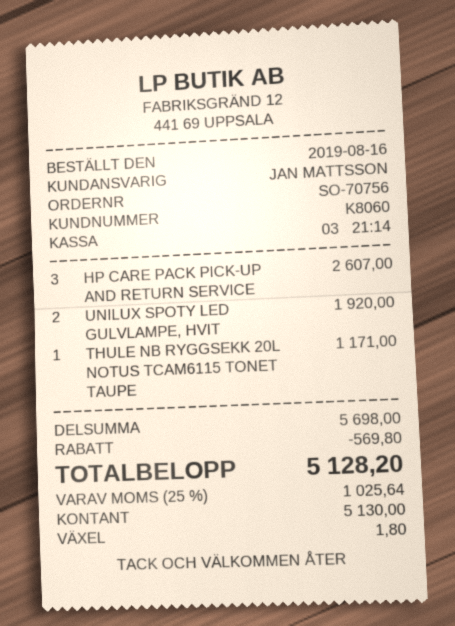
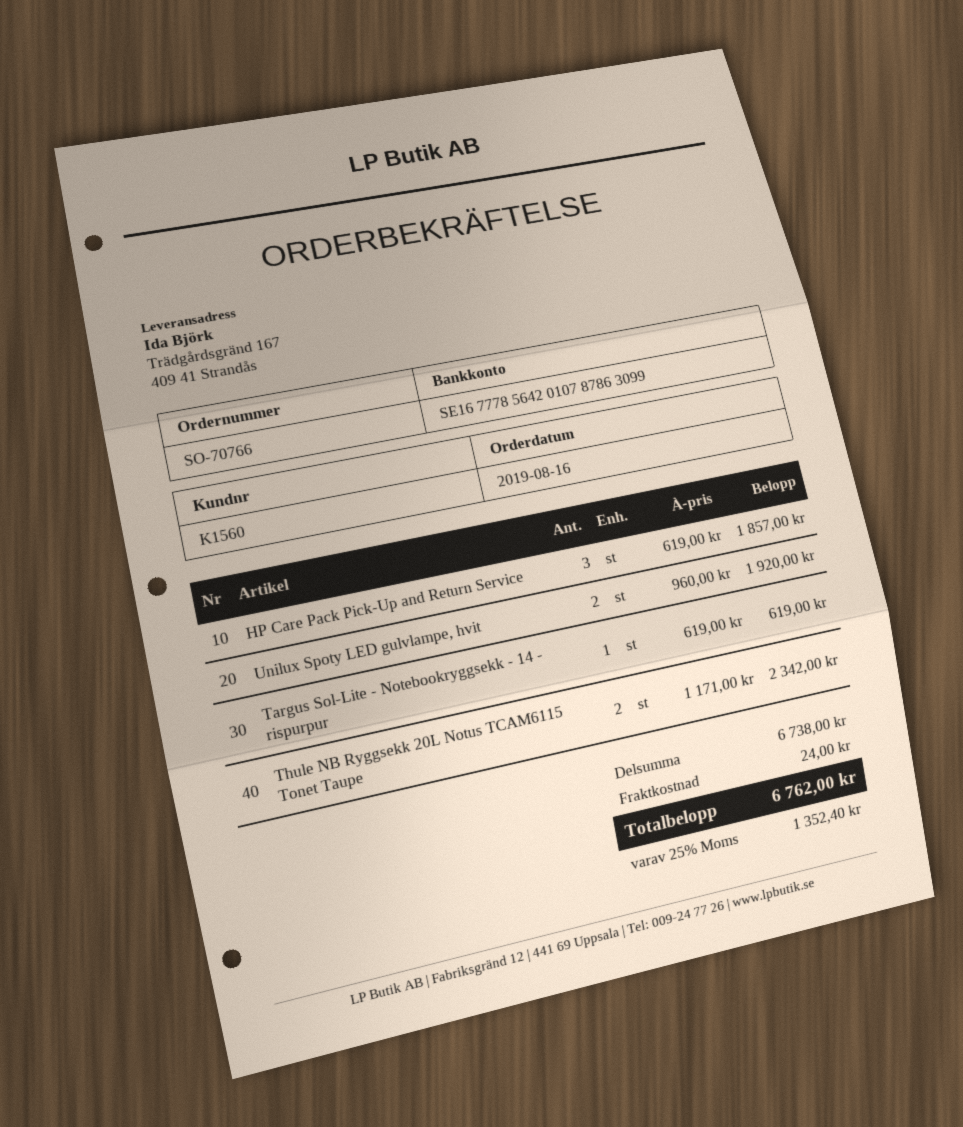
order number: SO-70756 -> SO-70766
customer number: K8060 -> K1560
HP CARE PACK PICK-UP AND RETURN SERVICE: 3 for 2607.00 -> 3 for 1857.00
THULE NB RYGGSEKK 20L NOTUS TCAM6115 TONET TAUPE: 1 for 1171.00 -> 2 for 2342.00
Targus Sol-Lite - Notebookryggsekk - 14 - rispurpur: none -> 1 for 619.00
subtotal: 5698.00 -> 6738.00
discount: 569.80 -> none
shipping: none -> 24.00
tax: 25% = 1025.64 -> 25% = 1352.40
total: 5128.20 -> 6762.00

